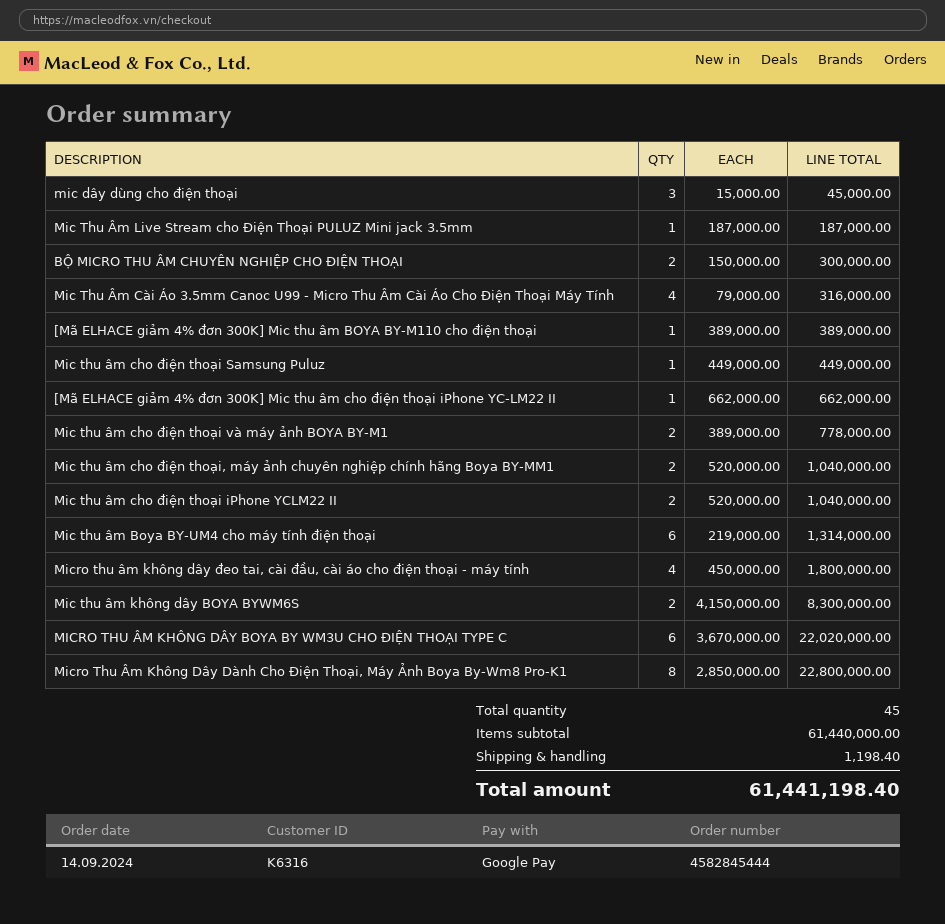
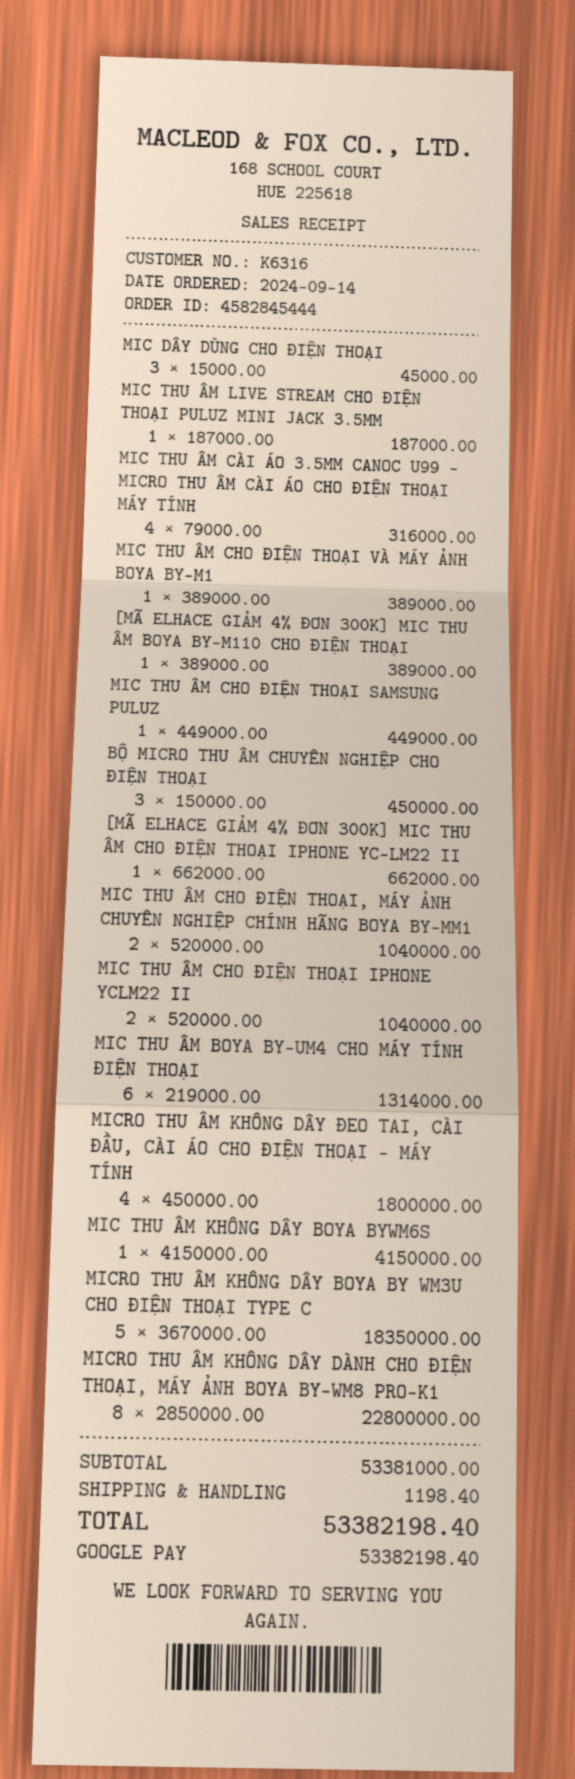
BỘ MICRO THU ÂM CHUYÊN NGHIỆP CHO ĐIỆN THOẠI: 2 x 150000.00 = 300000.00 -> 3 x 150000.00 = 450000.00
Mic thu âm cho điện thoại và máy ảnh BOYA BY-M1: 2 x 389000.00 = 778000.00 -> 1 x 389000.00 = 389000.00
Mic thu âm không dây BOYA BYWM6S: 2 x 4150000.00 = 8300000.00 -> 1 x 4150000.00 = 4150000.00
MICRO THU ÂM KHÔNG DÂY BOYA BY WM3U CHO ĐIỆN THOẠI TYPE C: 6 x 3670000.00 = 22020000.00 -> 5 x 3670000.00 = 18350000.00
subtotal: 61440000.00 -> 53381000.00
total: 61441198.40 -> 53382198.40

